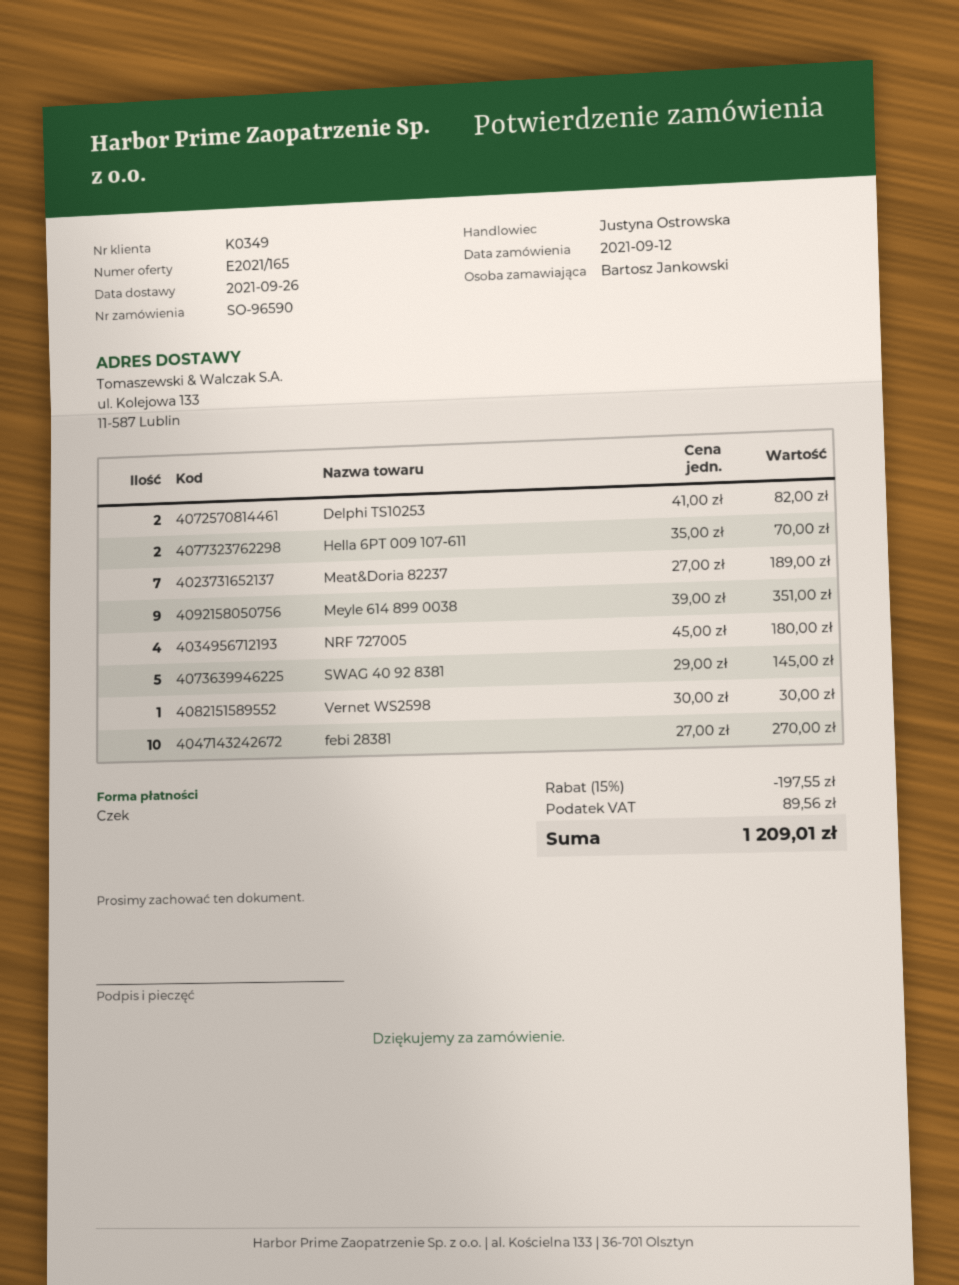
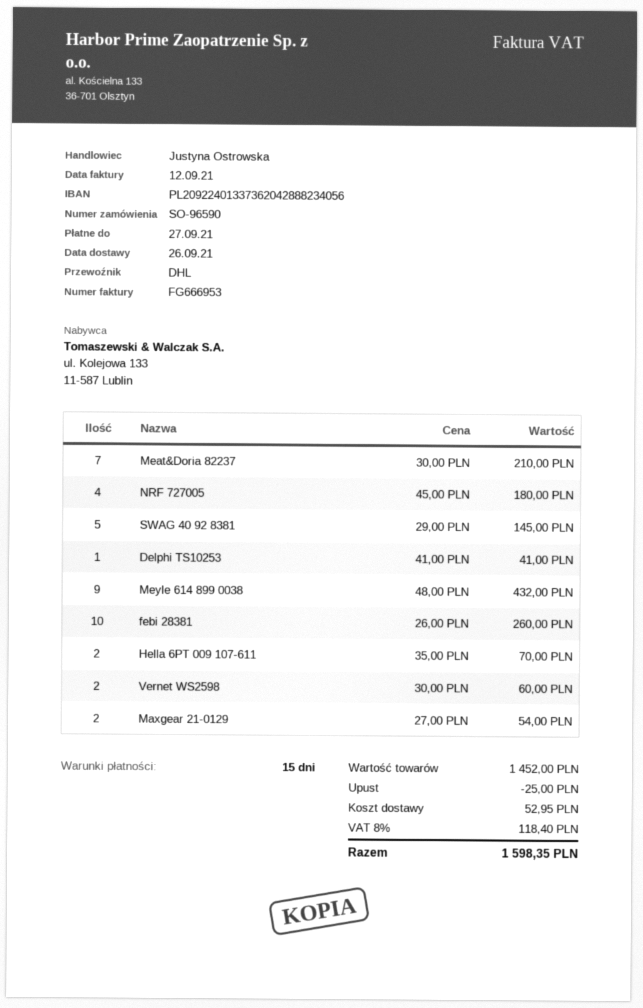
Delphi TS10253: 2 x 41.00 = 82.00 -> 1 x 41.00 = 41.00
Meat&Doria 82237: 7 x 27.00 = 189.00 -> 7 x 30.00 = 210.00
Meyle 614 899 0038: 9 x 39.00 = 351.00 -> 9 x 48.00 = 432.00
Vernet WS2598: 1 x 30.00 = 30.00 -> 2 x 30.00 = 60.00
febi 28381: 10 x 27.00 = 270.00 -> 10 x 26.00 = 260.00
Maxgear 21-0129: none -> 2 x 27.00 = 54.00
discount: 197.55 -> 25.00
shipping: none -> 52.95
tax: 89.56 -> 118.40
total: 1209.01 -> 1598.35

